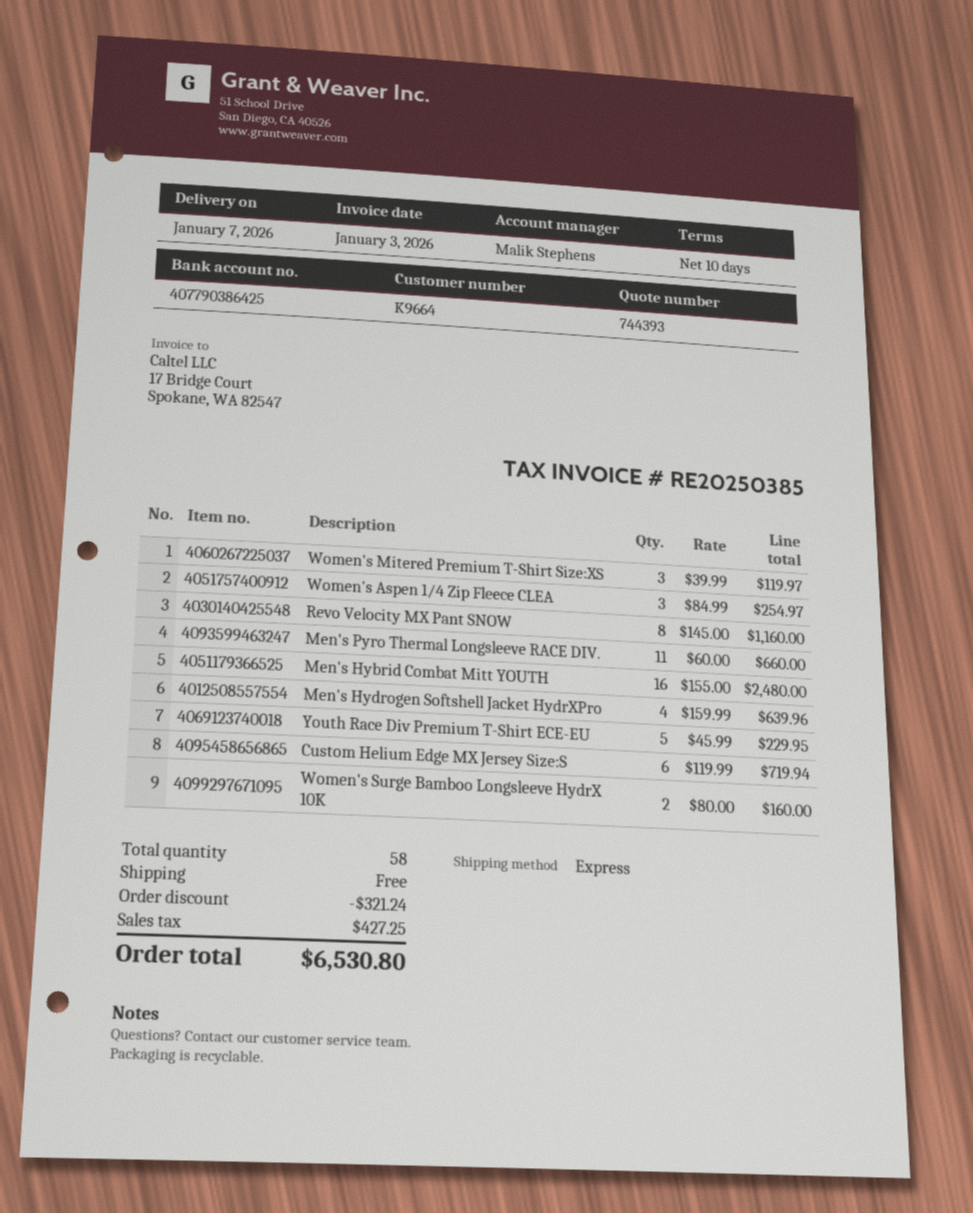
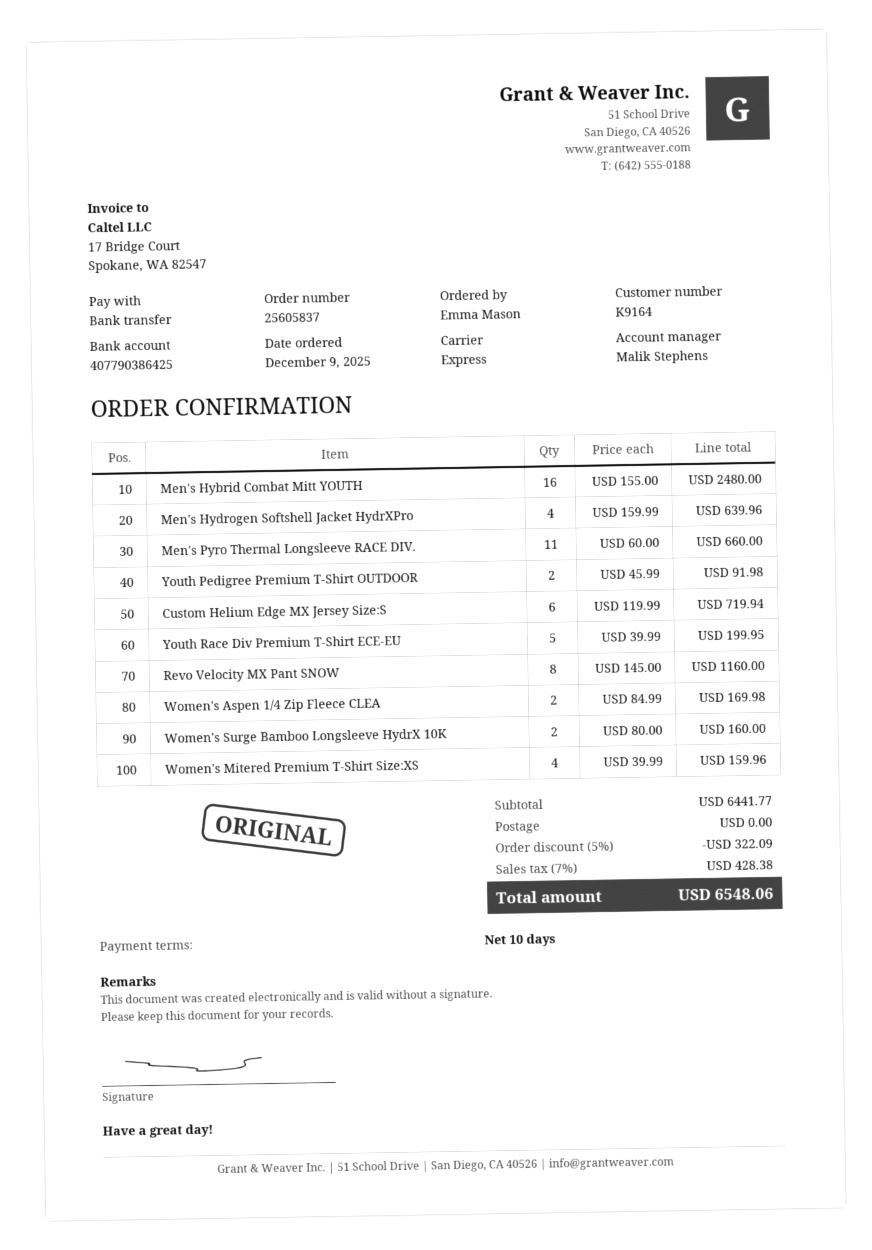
customer number: K9664 -> K9164
Women's Mitered Premium T-Shirt Size:XS: 3 x 39.99 = 119.97 -> 4 x 39.99 = 159.96
Women's Aspen 1/4 Zip Fleece CLEA: 3 x 84.99 = 254.97 -> 2 x 84.99 = 169.98
Youth Race Div Premium T-Shirt ECE-EU: 5 x 45.99 = 229.95 -> 5 x 39.99 = 199.95
Youth Pedigree Premium T-Shirt OUTDOOR: none -> 2 x 45.99 = 91.98
discount: 321.24 -> 322.09
tax: 427.25 -> 428.38
total: 6530.80 -> 6548.06

